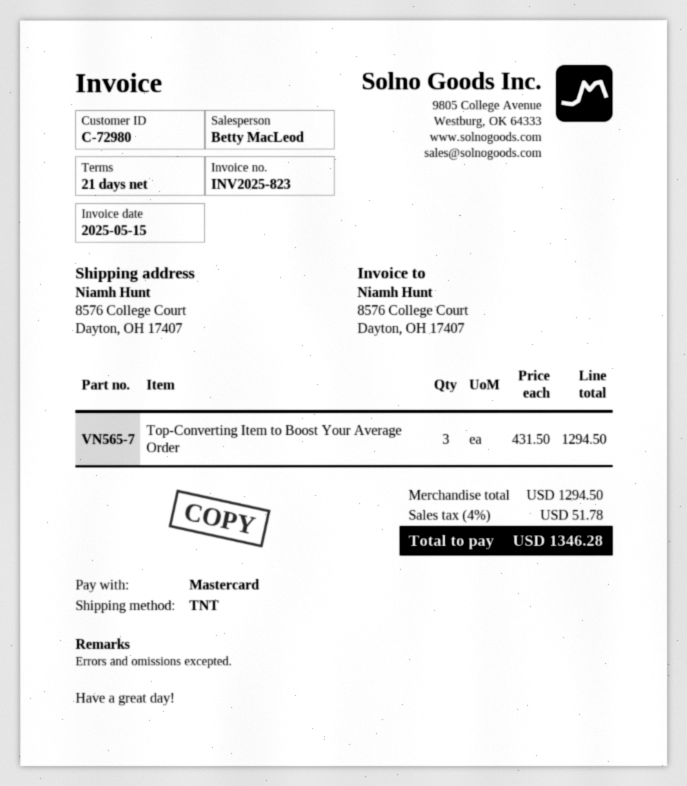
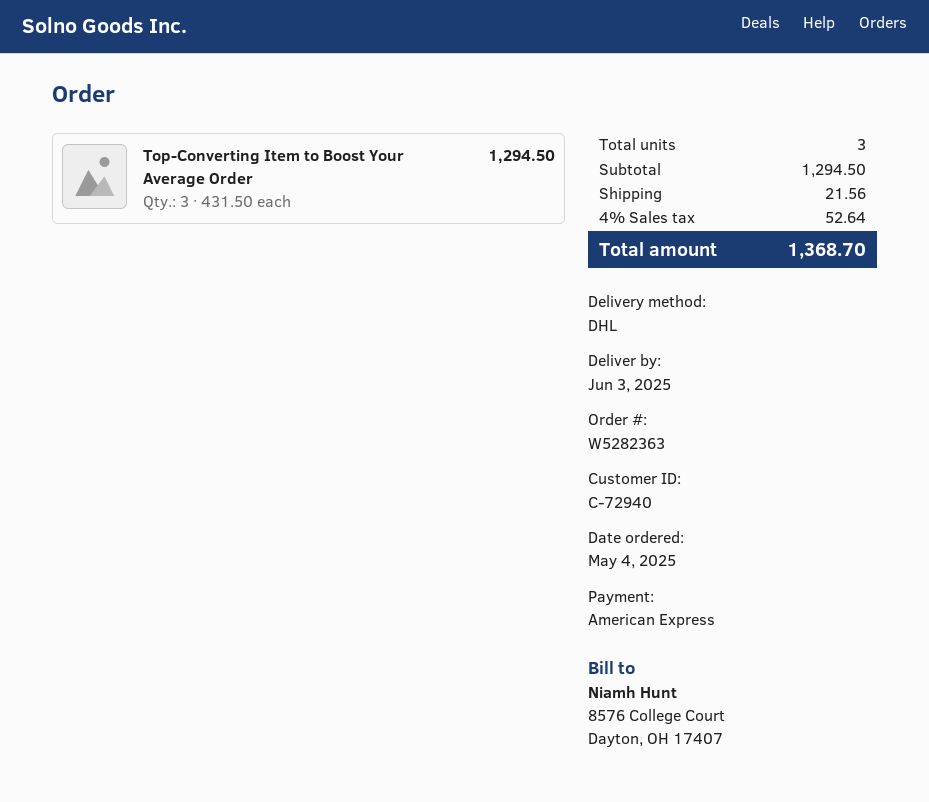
customer number: C-72980 -> C-72940
payment method: Mastercard -> American Express
shipping method: TNT -> DHL
shipping: none -> 21.56
tax: 4% = 51.78 -> 4% = 52.64
total: 1346.28 -> 1368.70

